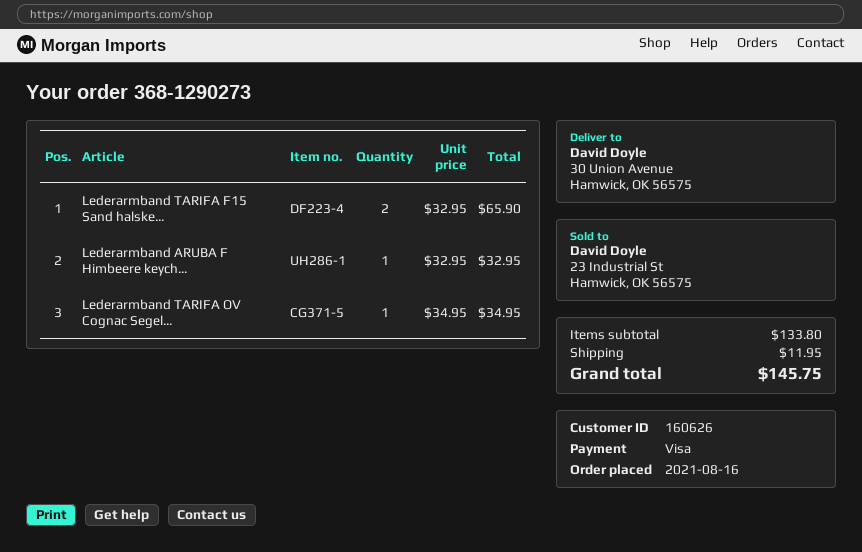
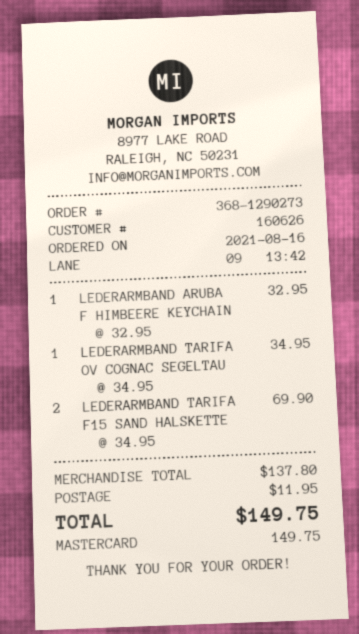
payment method: Visa -> Mastercard
Lederarmband TARIFA F15 Sand halske...: 2 x 32.95 = 65.90 -> 2 x 34.95 = 69.90
subtotal: 133.80 -> 137.80
total: 145.75 -> 149.75

